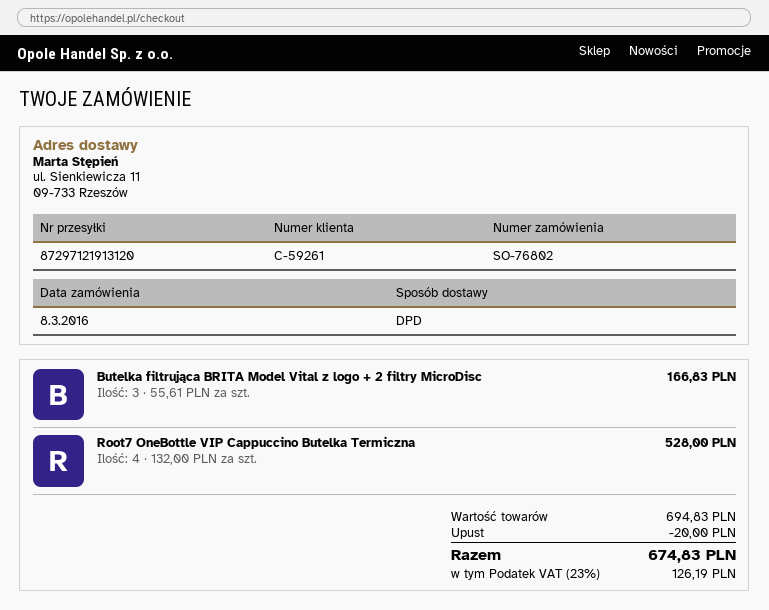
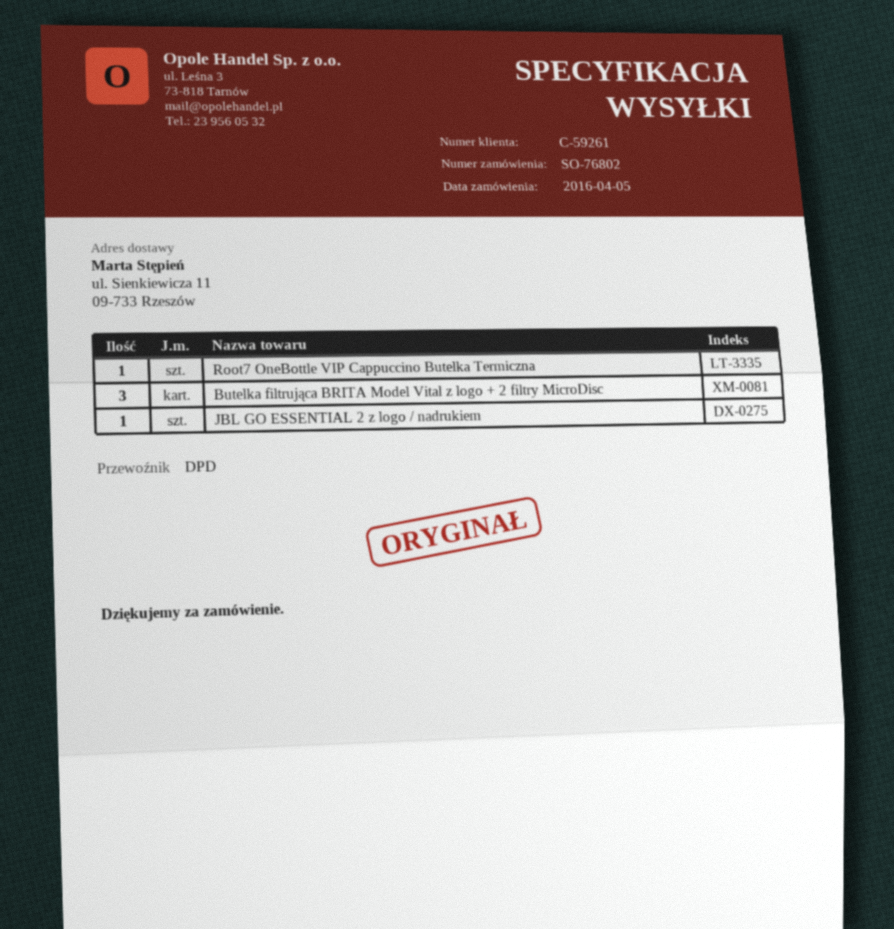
order date: 2016-03-08 -> 2016-04-05
Root7 OneBottle VIP Cappuccino Butelka Termiczna: 4 -> 1
JBL GO ESSENTIAL 2 z logo / nadrukiem: none -> 1

